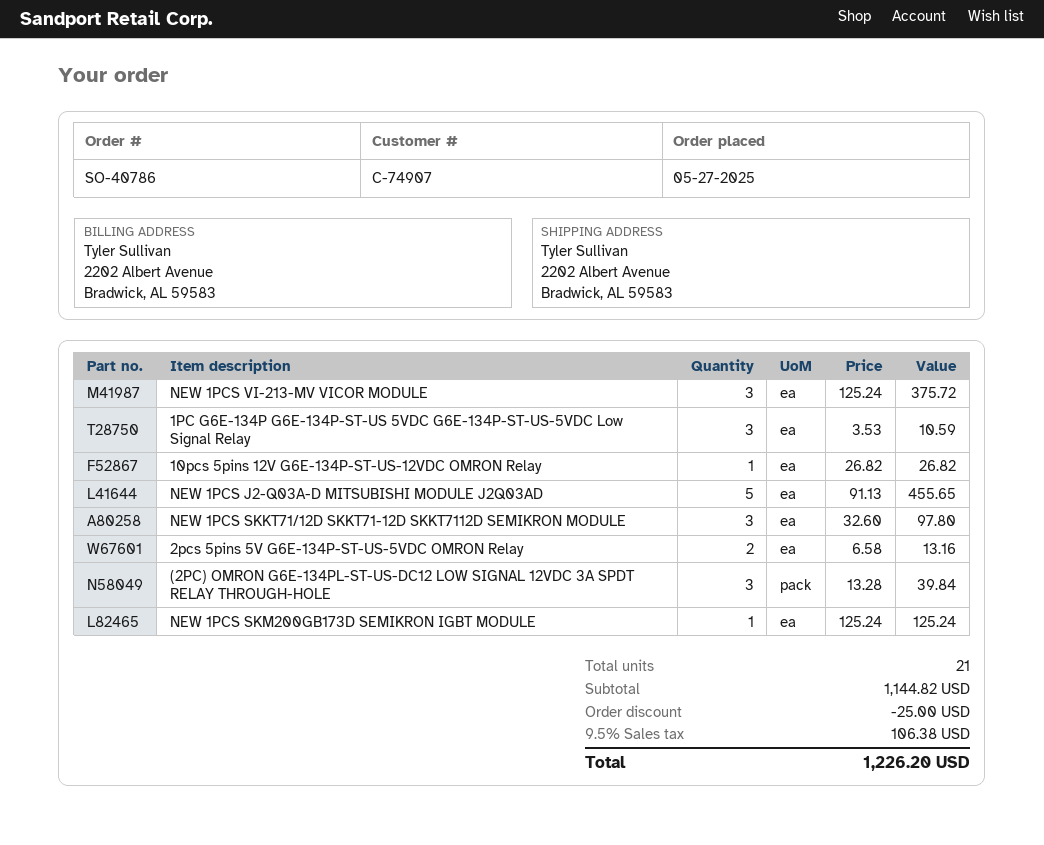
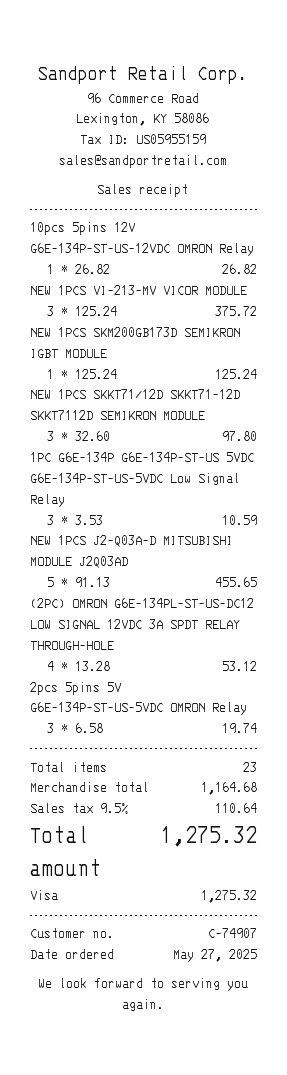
2pcs 5pins 5V G6E-134P-ST-US-5VDC OMRON Relay: 2 x 6.58 = 13.16 -> 3 x 6.58 = 19.74
(2PC) OMRON G6E-134PL-ST-US-DC12 LOW SIGNAL 12VDC 3A SPDT RELAY THROUGH-HOLE: 3 x 13.28 = 39.84 -> 4 x 13.28 = 53.12
total quantity: 21 -> 23
subtotal: 1144.82 -> 1164.68
discount: 25.00 -> none
tax: 9.5% = 106.38 -> 9.5% = 110.64
total: 1226.20 -> 1275.32

